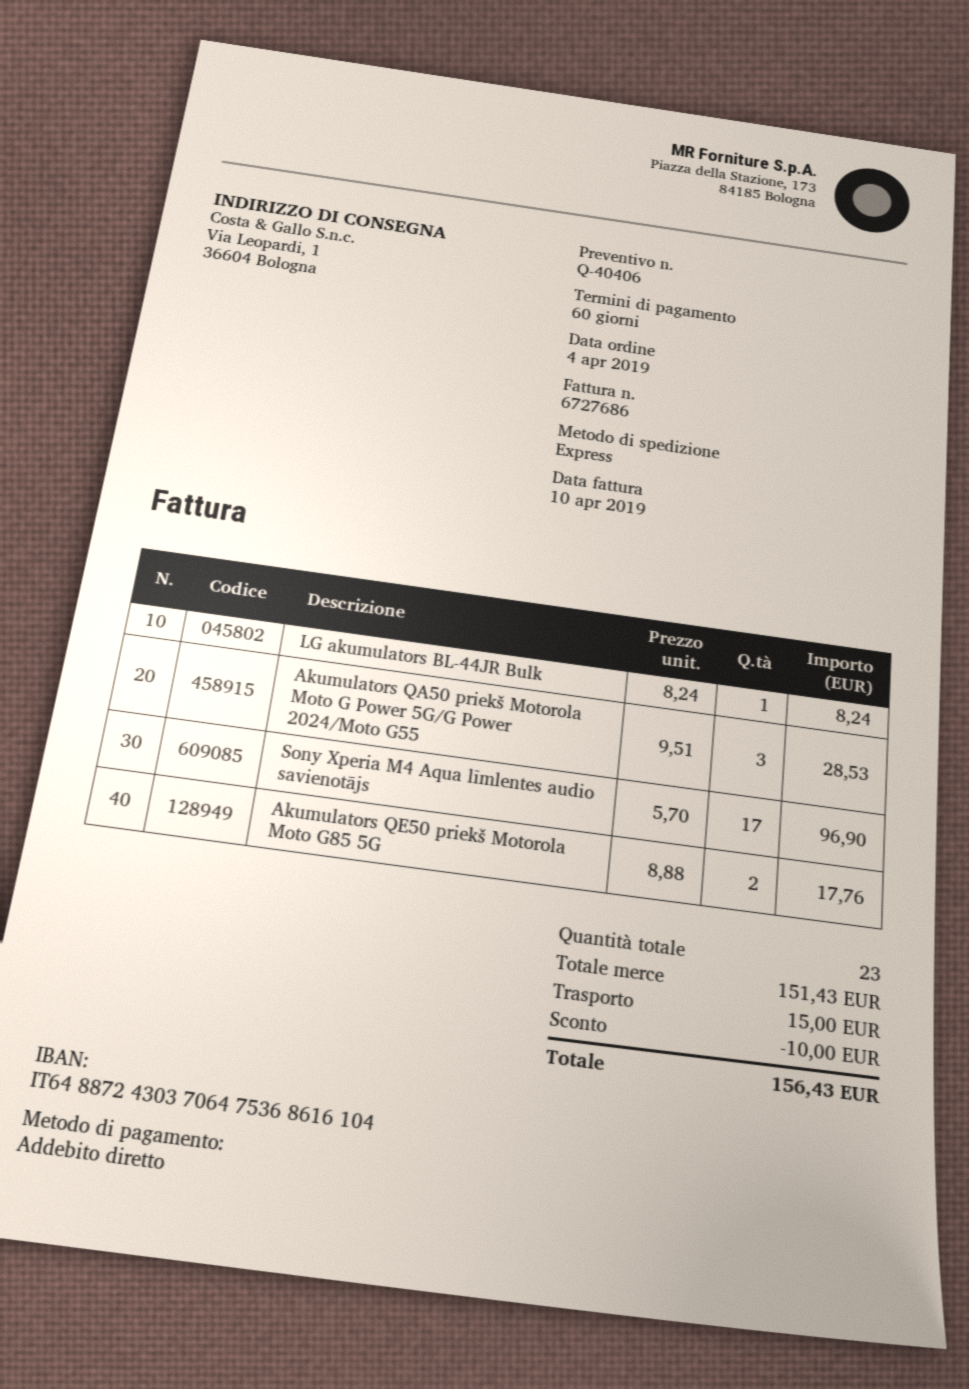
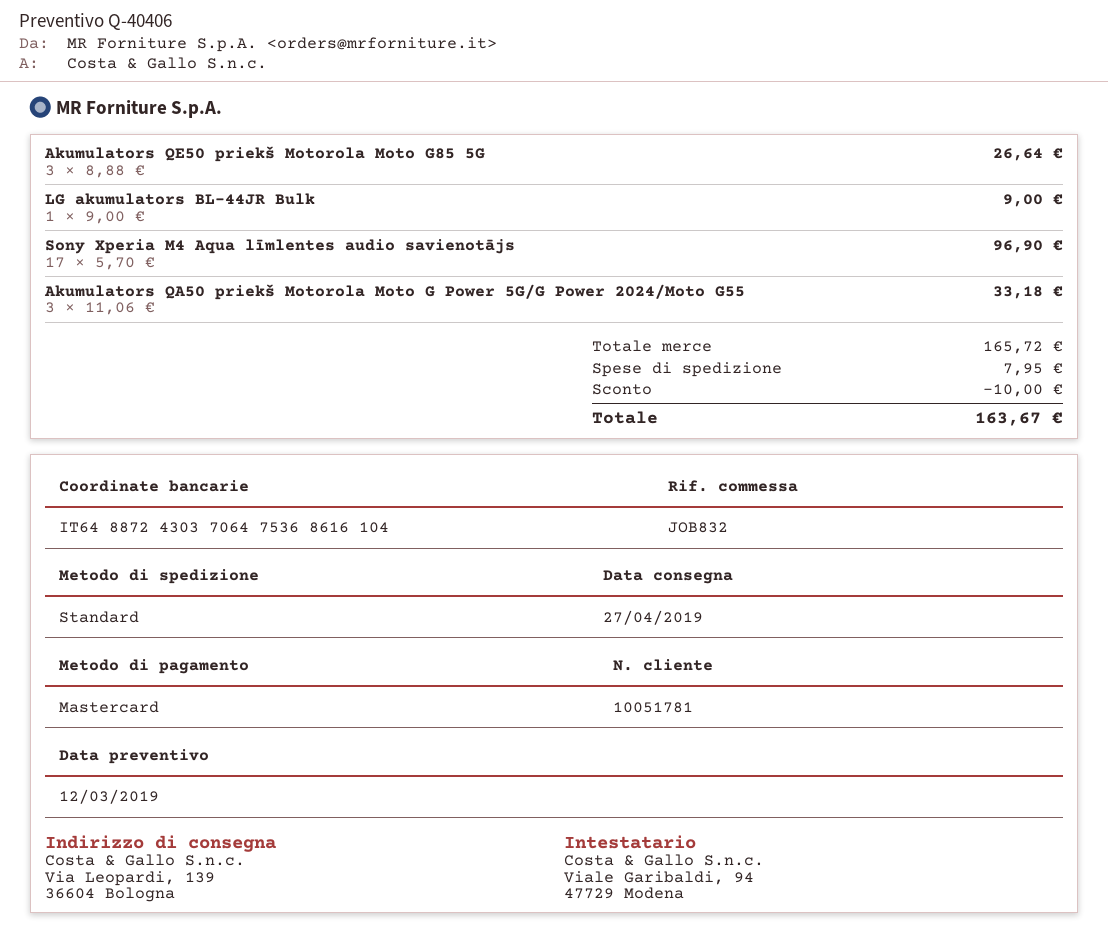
payment method: direct debit -> Mastercard
shipping method: express -> standard
ship to: Via Leopardi, 1, 36604 Bologna -> Via Leopardi, 139, 36604 Bologna
LG akumulators BL-44JR Bulk: 1 x 8.24 = 8.24 -> 1 x 9.00 = 9.00
Akumulators QA50 priekš Motorola Moto G Power 5G/G Power 2024/Moto G55: 3 x 9.51 = 28.53 -> 3 x 11.06 = 33.18
Akumulators QE50 priekš Motorola Moto G85 5G: 2 x 8.88 = 17.76 -> 3 x 8.88 = 26.64
subtotal: 151.43 -> 165.72
shipping: 15.00 -> 7.95
total: 156.43 -> 163.67

